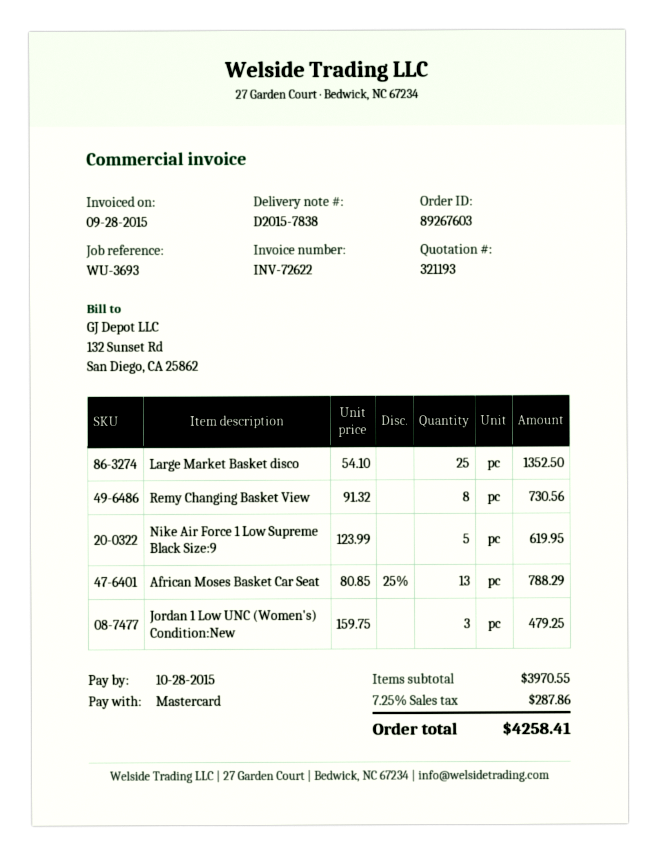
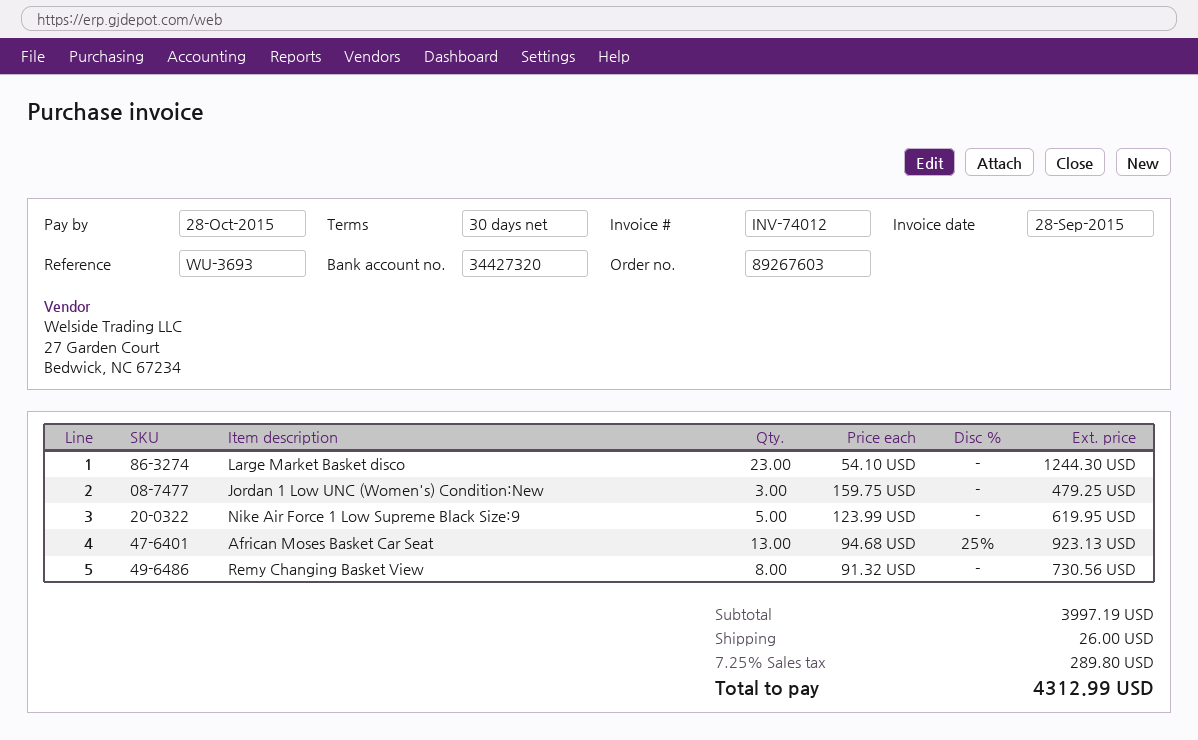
invoice number: INV-72622 -> INV-74012
Large Market Basket disco: 25 x 54.10 = 1352.50 -> 23 x 54.10 = 1244.30
African Moses Basket Car Seat: 13 x 80.85 - 25% = 788.29 -> 13 x 94.68 - 25% = 923.13
subtotal: 3970.55 -> 3997.19
shipping: none -> 26.00
tax: 7.25% = 287.86 -> 7.25% = 289.80
total: 4258.41 -> 4312.99

